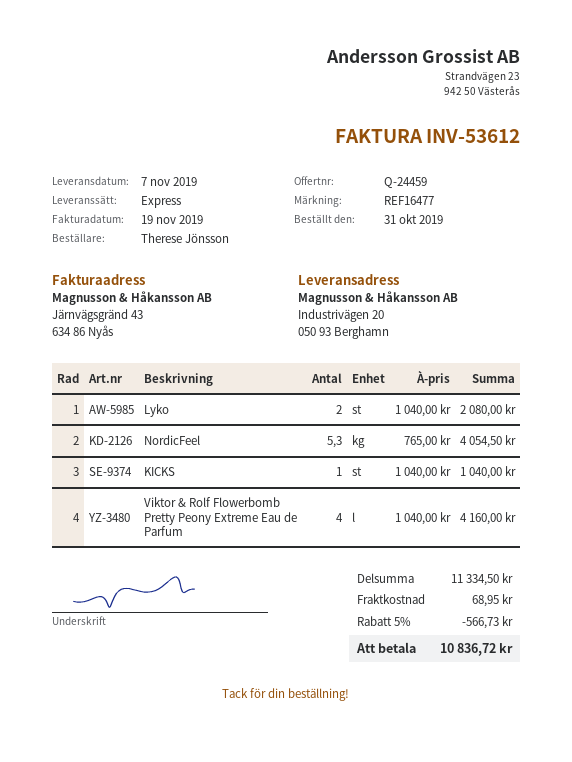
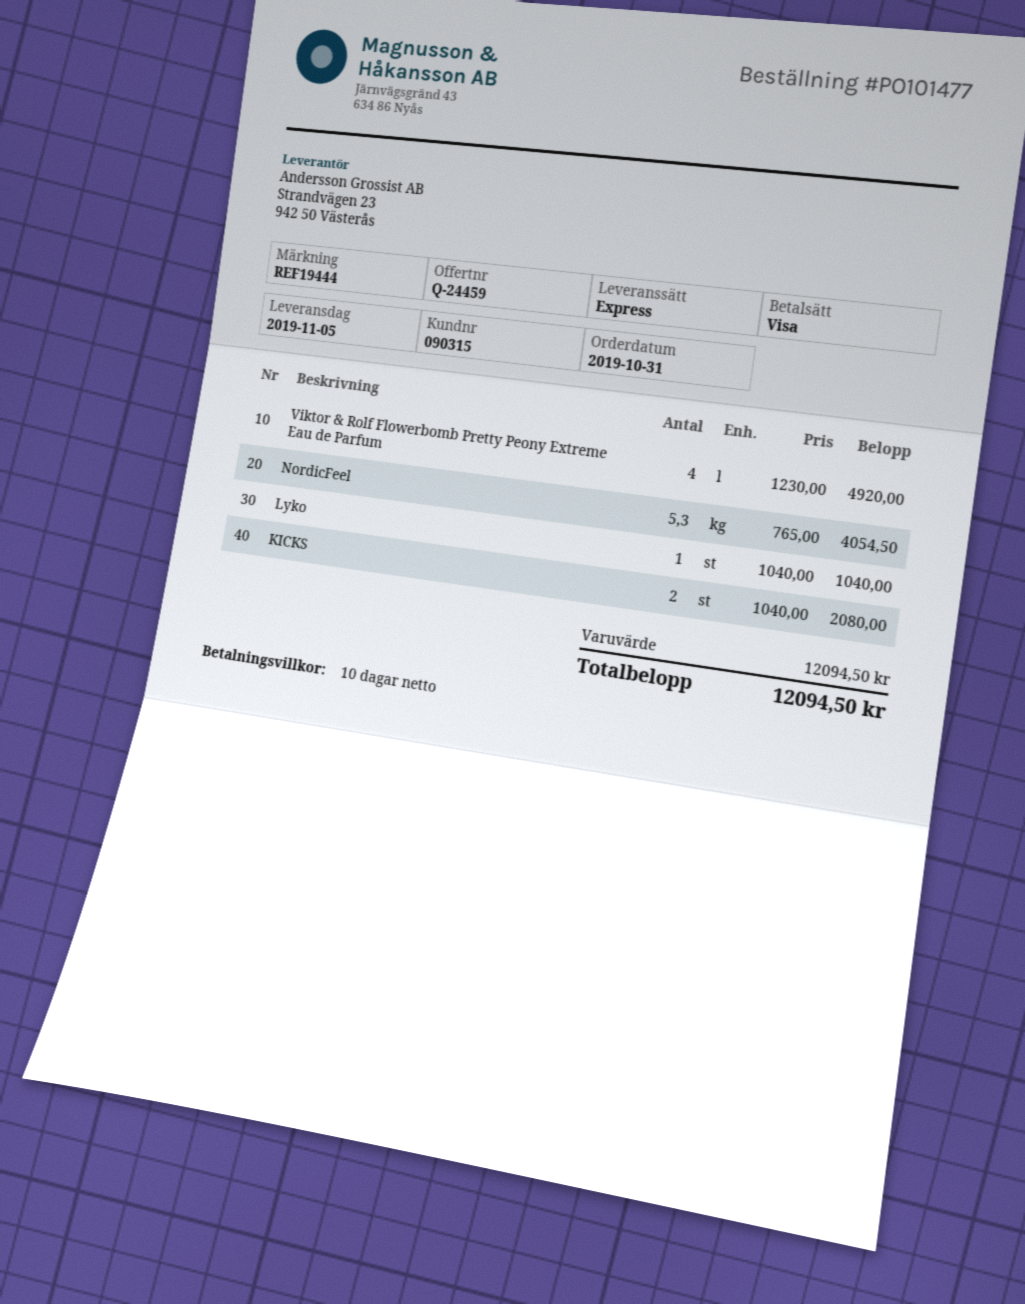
delivery date: 2019-11-07 -> 2019-11-05
reference: REF16477 -> REF19444
Lyko: 2 x 1040.00 = 2080.00 -> 1 x 1040.00 = 1040.00
KICKS: 1 x 1040.00 = 1040.00 -> 2 x 1040.00 = 2080.00
Viktor & Rolf Flowerbomb Pretty Peony Extreme Eau de Parfum: 4 x 1040.00 = 4160.00 -> 4 x 1230.00 = 4920.00
subtotal: 11334.50 -> 12094.50
discount: 5% = 566.73 -> none
shipping: 68.95 -> none
total: 10836.72 -> 12094.50

